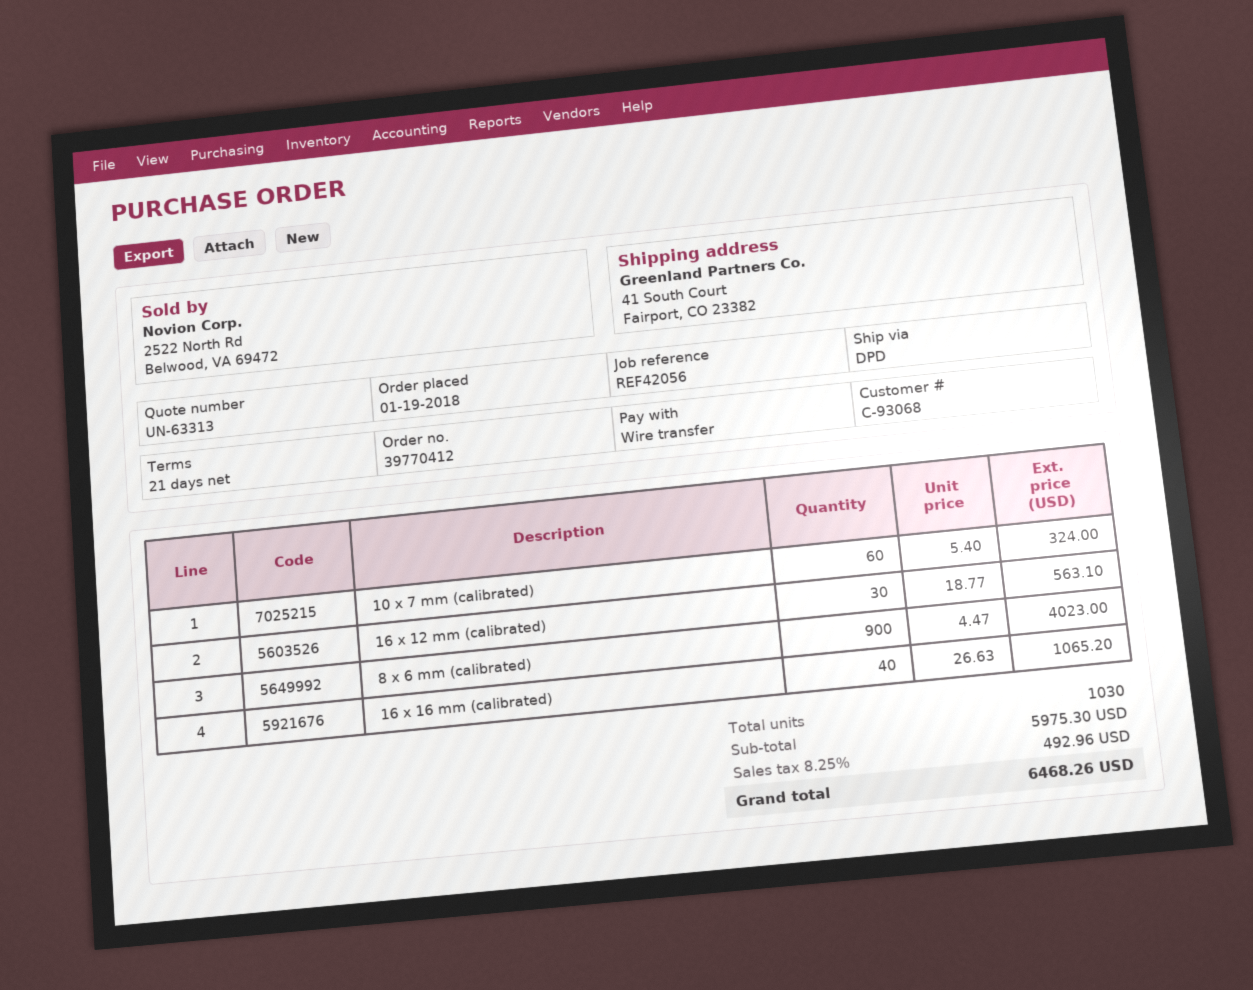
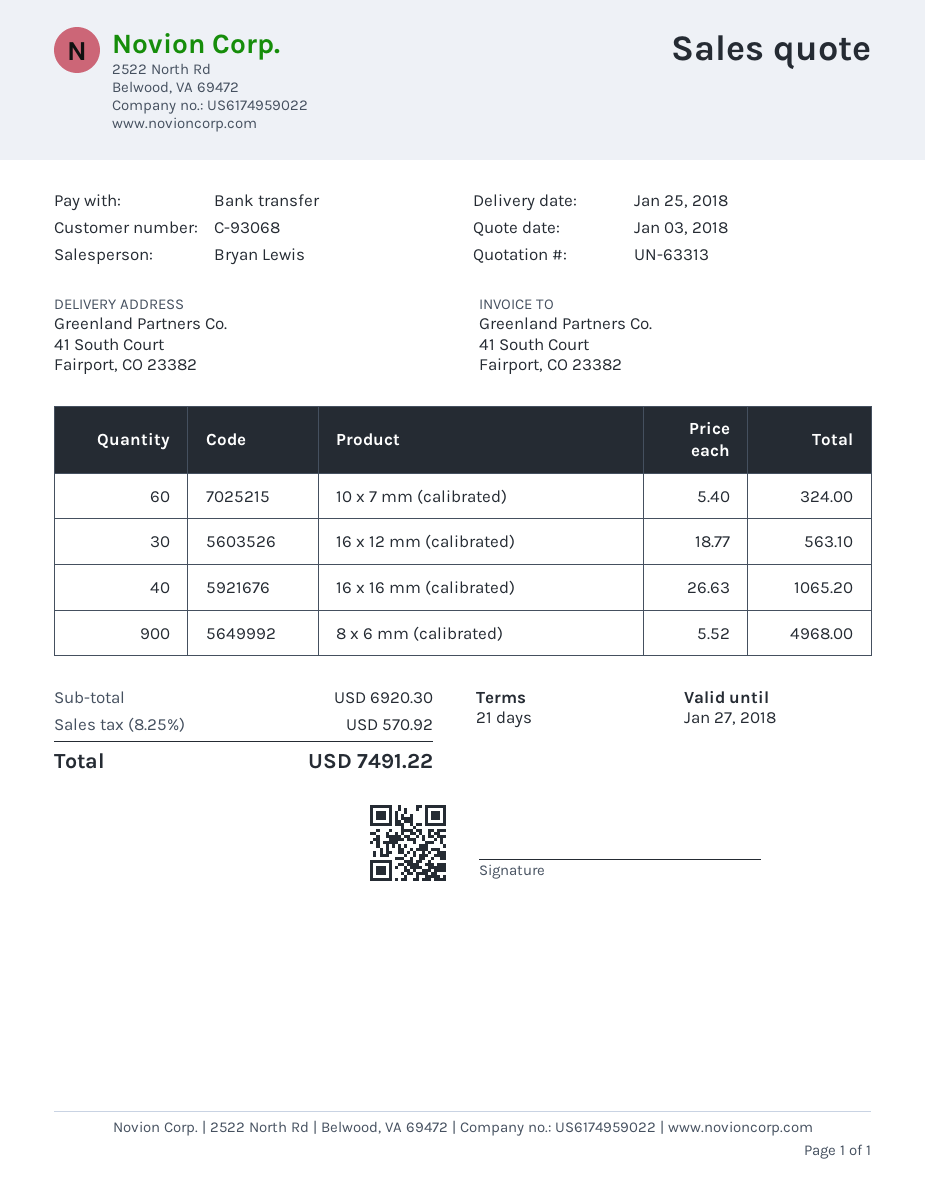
8 x 6 mm (calibrated): 900 x 4.47 = 4023.00 -> 900 x 5.52 = 4968.00
subtotal: 5975.30 -> 6920.30
tax: 8.25% = 492.96 -> 8.25% = 570.92
total: 6468.26 -> 7491.22

